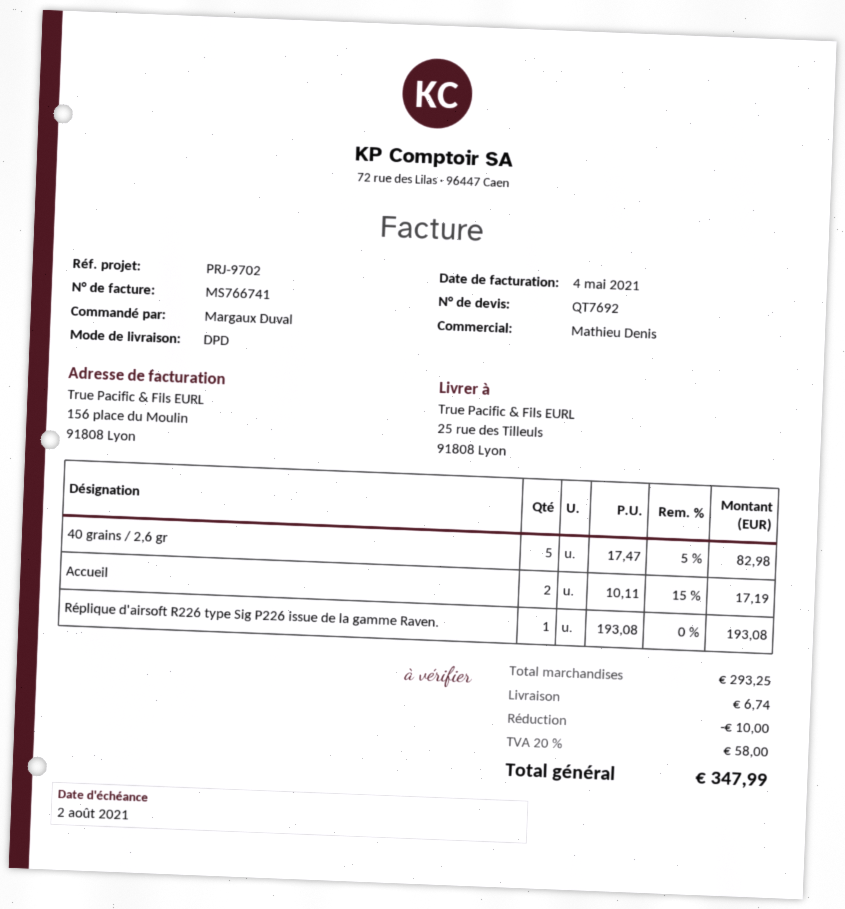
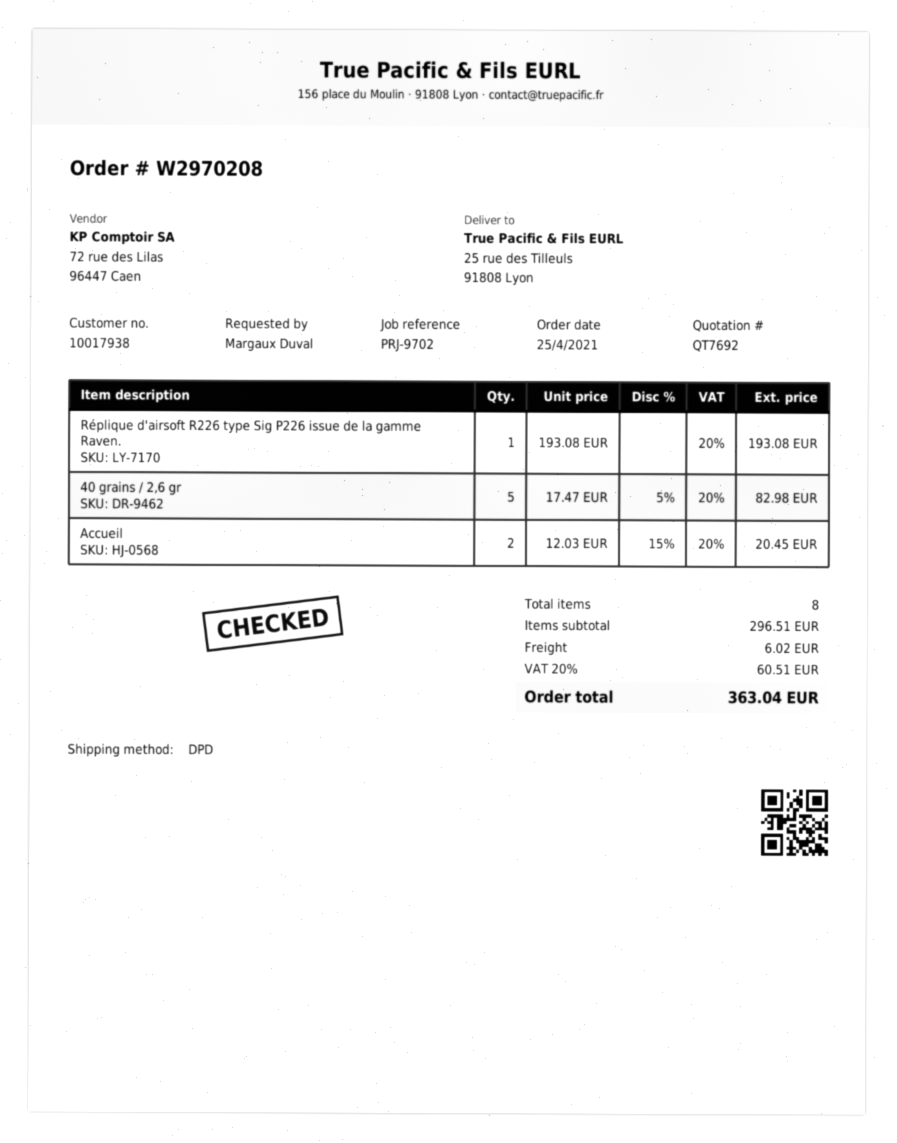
Accueil: 2 x 10.11 - 15% = 17.19 -> 2 x 12.03 - 15% = 20.45
subtotal: 293.25 -> 296.51
discount: 10.00 -> none
shipping: 6.74 -> 6.02
tax: 20% = 58.00 -> 20% = 60.51
total: 347.99 -> 363.04

